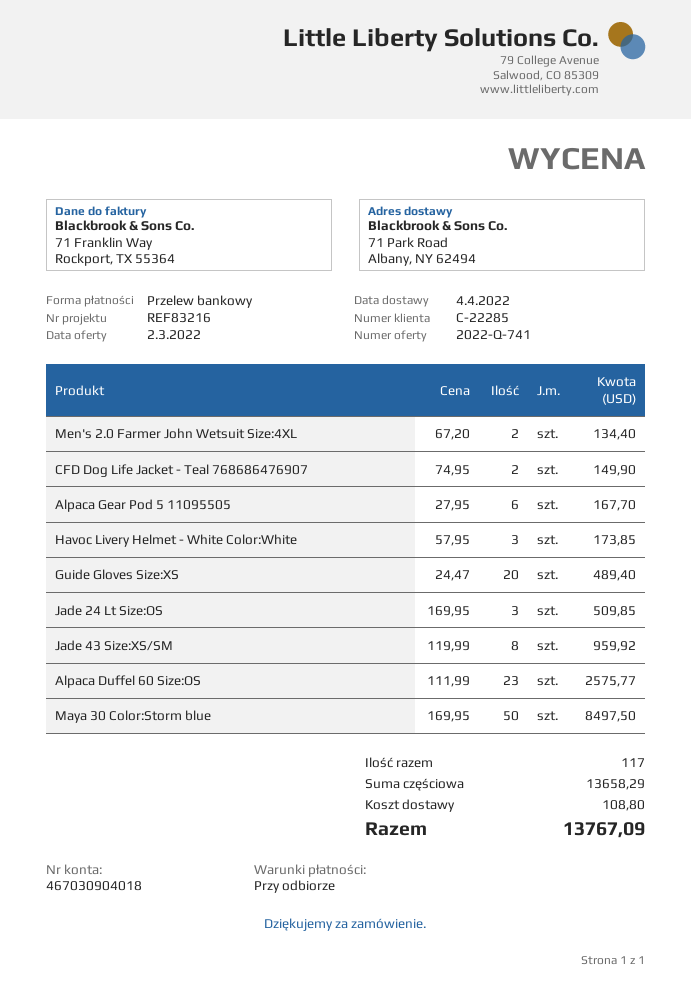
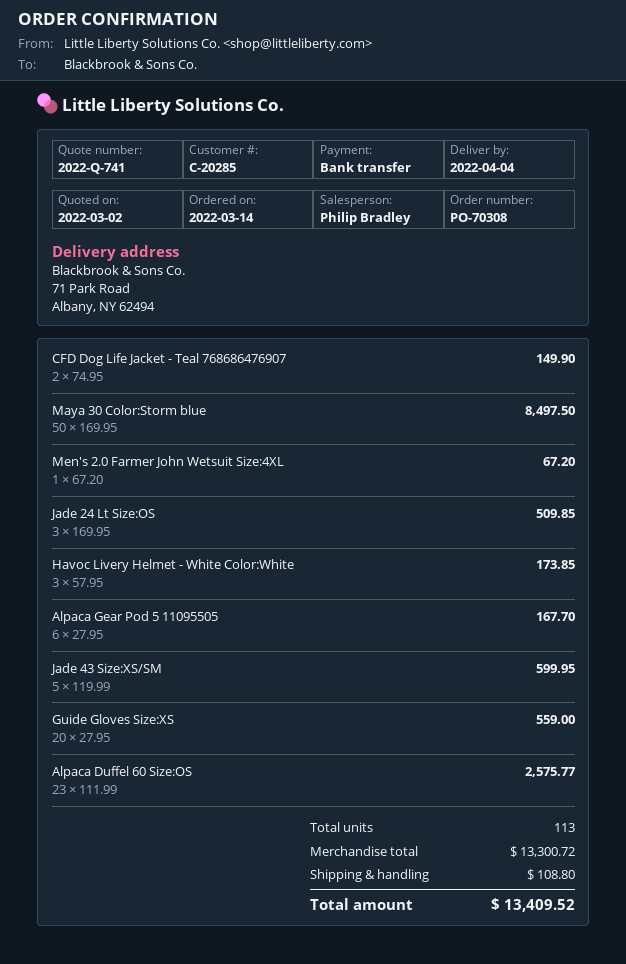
customer number: C-22285 -> C-20285
Men's 2.0 Farmer John Wetsuit Size:4XL: 2 x 67.20 = 134.40 -> 1 x 67.20 = 67.20
Guide Gloves Size:XS: 20 x 24.47 = 489.40 -> 20 x 27.95 = 559.00
Jade 43 Size:XS/SM: 8 x 119.99 = 959.92 -> 5 x 119.99 = 599.95
total quantity: 117 -> 113
subtotal: 13658.29 -> 13300.72
total: 13767.09 -> 13409.52

